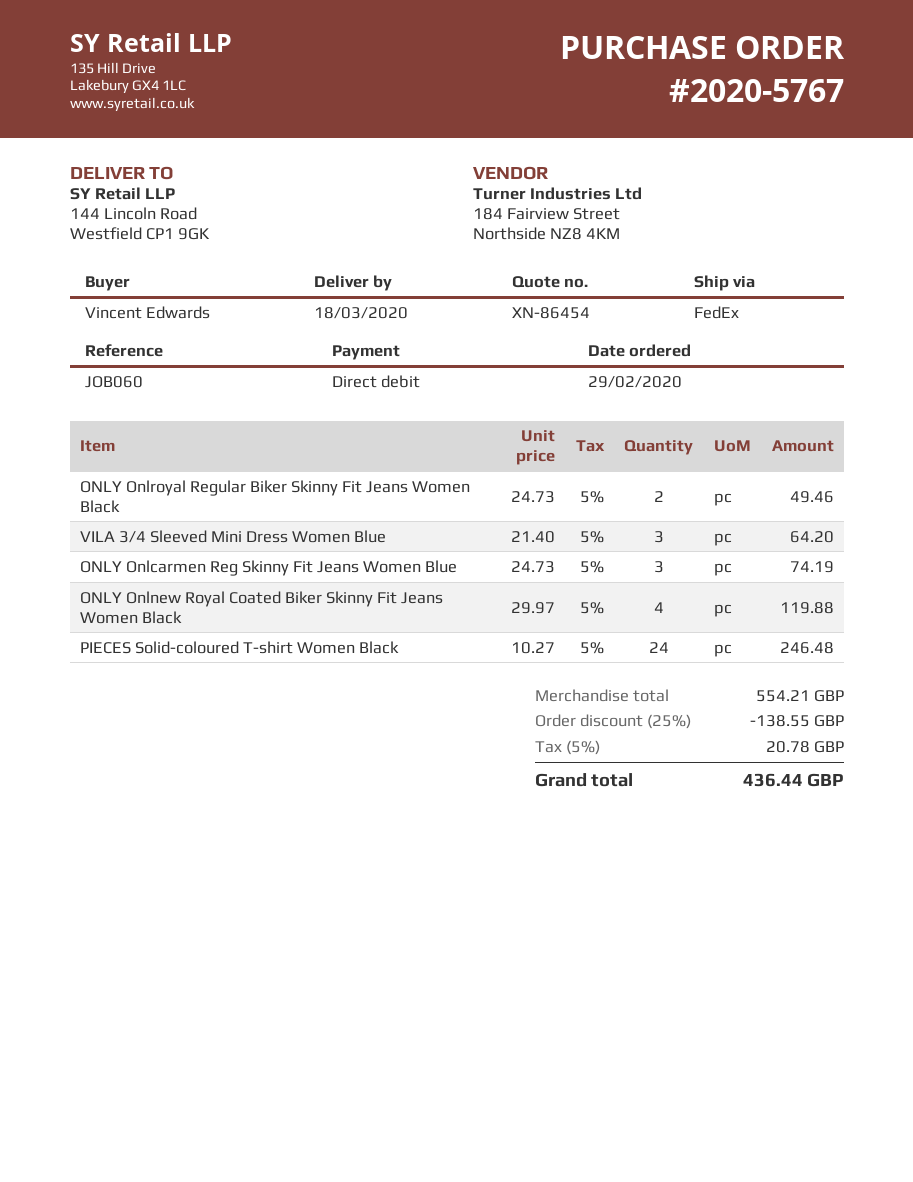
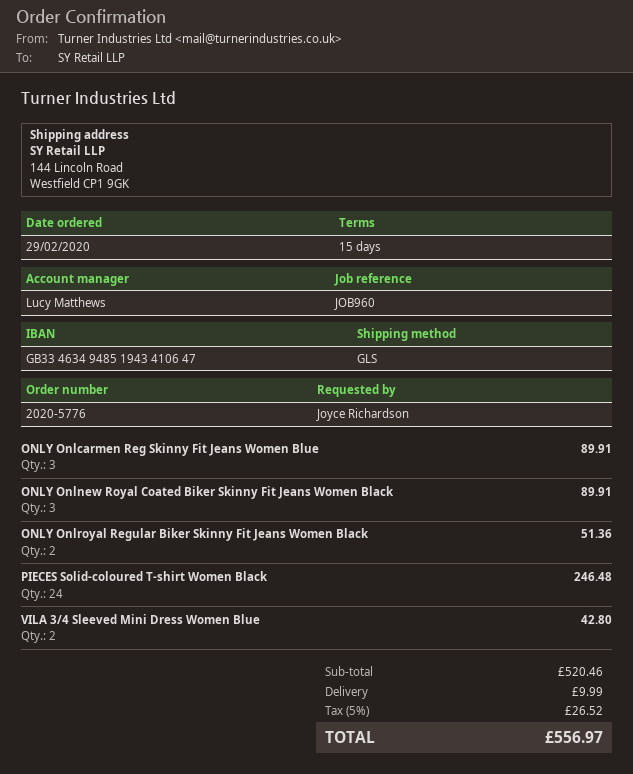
order number: 2020-5767 -> 2020-5776
reference: JOB060 -> JOB960
ordered by: Vincent Edwards -> Joyce Richardson
shipping method: FedEx -> GLS
ONLY Onlroyal Regular Biker Skinny Fit Jeans Women Black: 2 for 49.46 -> 2 for 51.36
VILA 3/4 Sleeved Mini Dress Women Blue: 3 for 64.20 -> 2 for 42.80
ONLY Onlcarmen Reg Skinny Fit Jeans Women Blue: 3 for 74.19 -> 3 for 89.91
ONLY Onlnew Royal Coated Biker Skinny Fit Jeans Women Black: 4 for 119.88 -> 3 for 89.91
subtotal: 554.21 -> 520.46
discount: 25% = 138.55 -> none
shipping: none -> 9.99
tax: 5% = 20.78 -> 5% = 26.52
total: 436.44 -> 556.97

